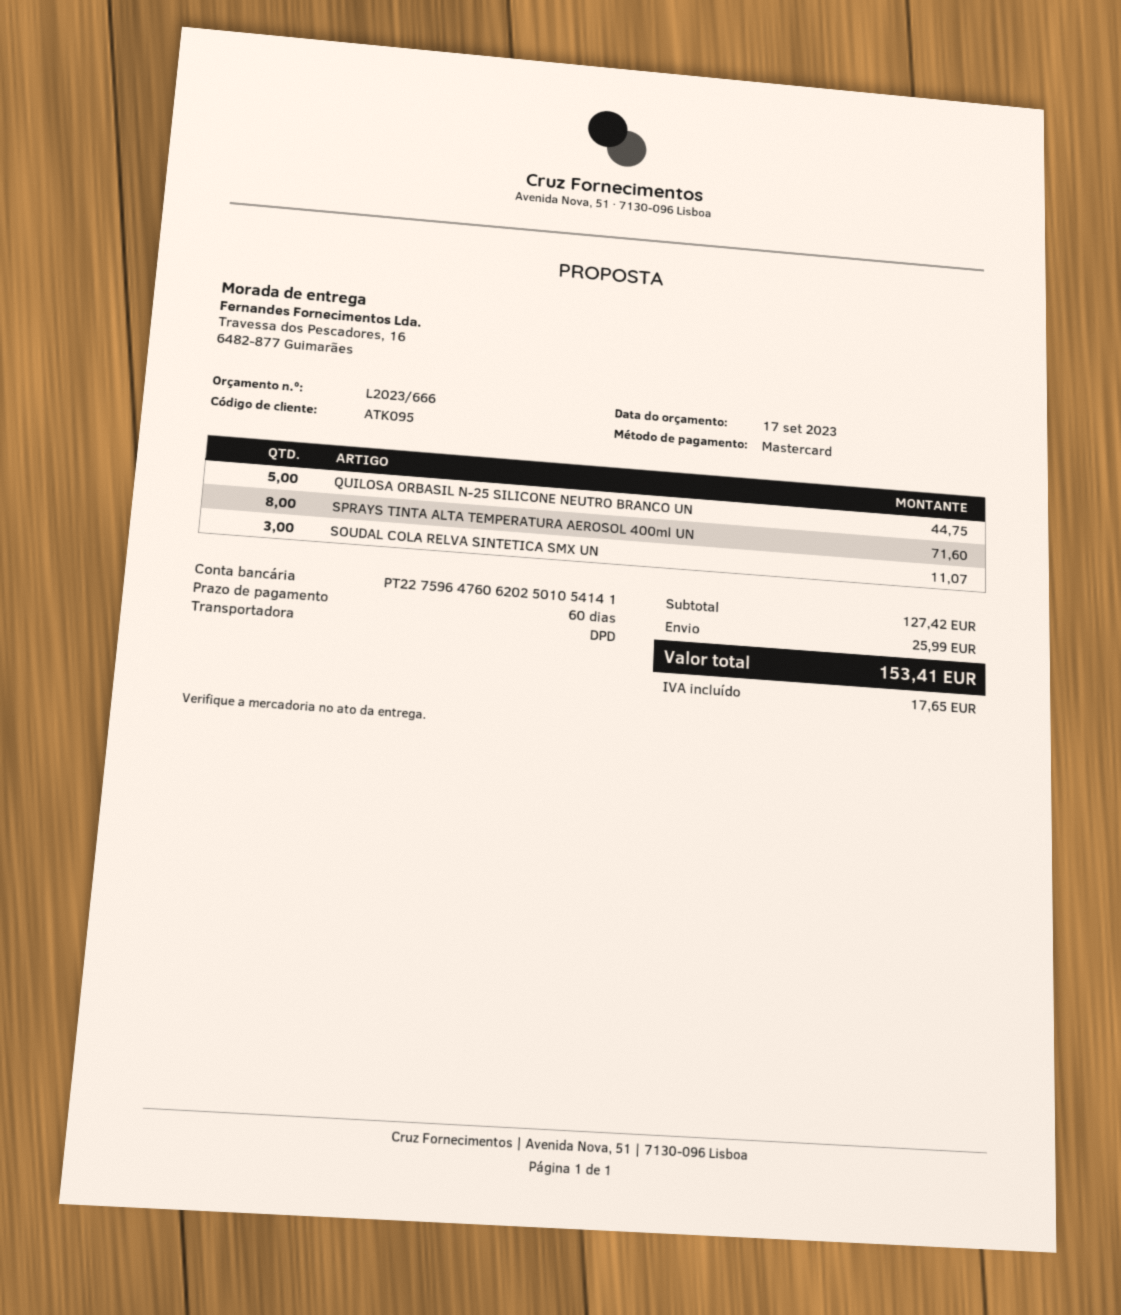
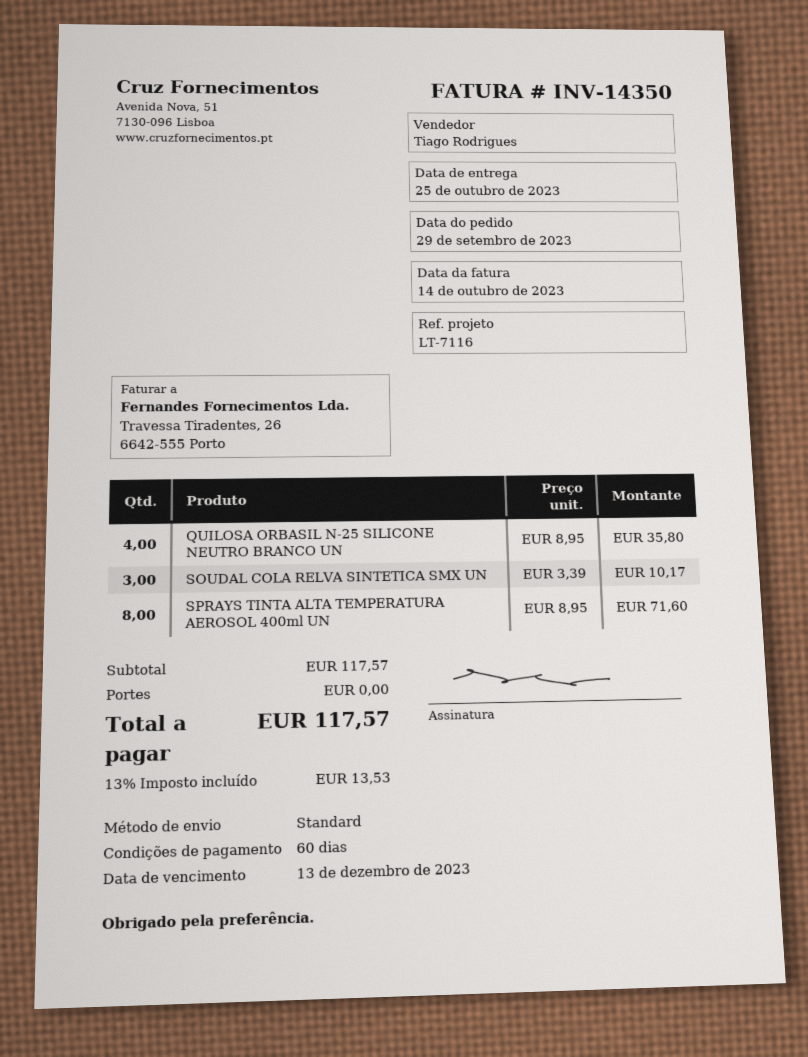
shipping method: DPD -> standard
QUILOSA ORBASIL N-25 SILICONE NEUTRO BRANCO UN: 5 for 44.75 -> 4 for 35.80
SOUDAL COLA RELVA SINTETICA SMX UN: 3 for 11.07 -> 3 for 10.17
subtotal: 127.42 -> 117.57
shipping: 25.99 -> 0.00
tax: 17.65 -> 13.53
total: 153.41 -> 117.57

